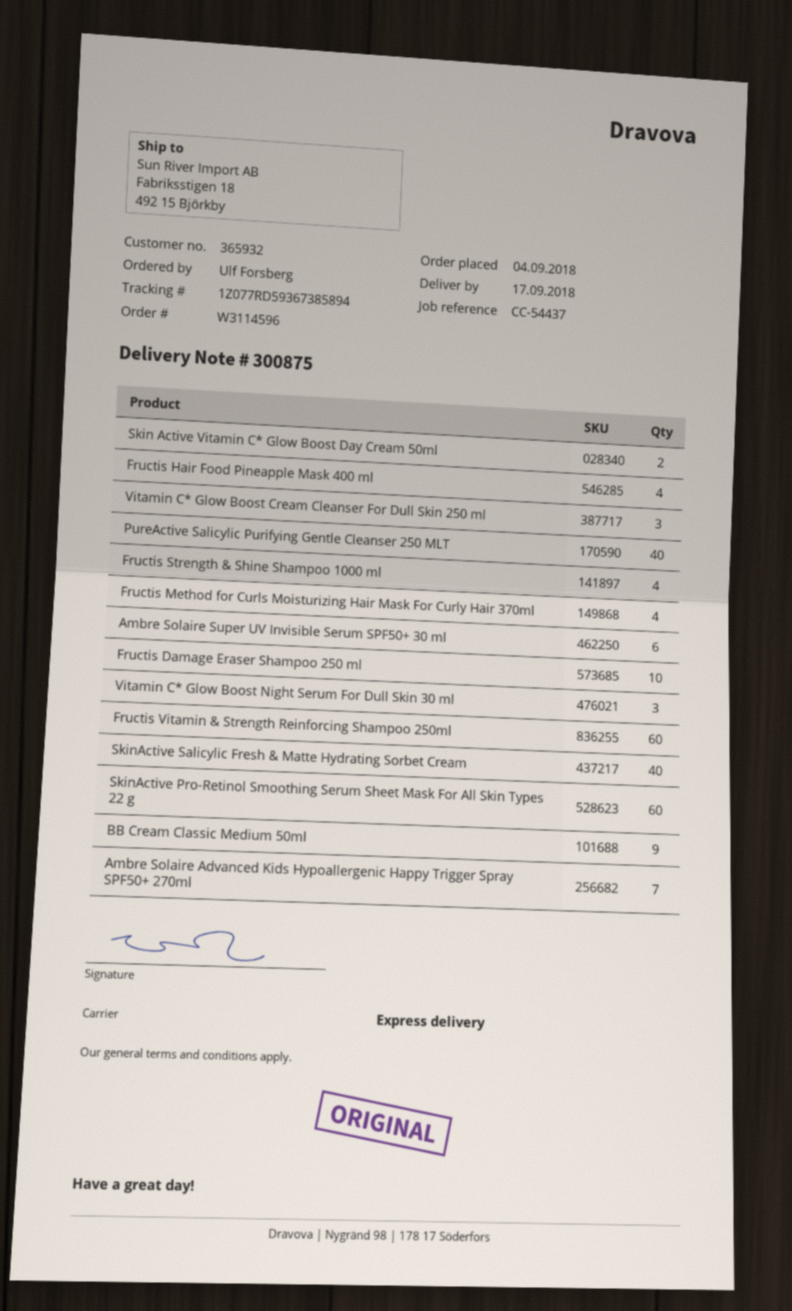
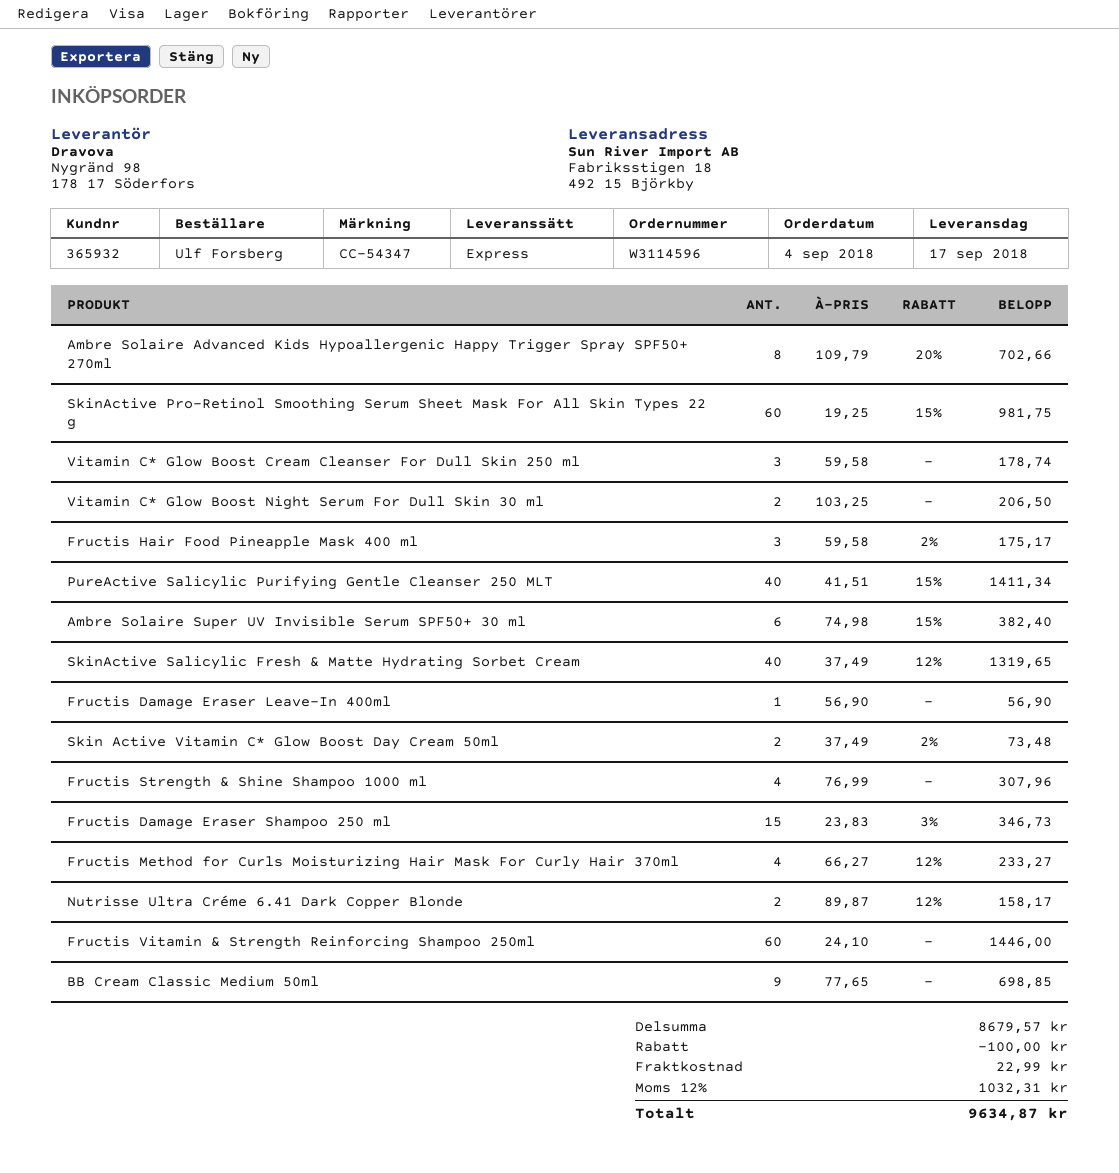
reference: CC-54437 -> CC-54347
Fructis Hair Food Pineapple Mask 400 ml: 4 -> 3
Fructis Damage Eraser Shampoo 250 ml: 10 -> 15
Vitamin C* Glow Boost Night Serum For Dull Skin 30 ml: 3 -> 2
Ambre Solaire Advanced Kids Hypoallergenic Happy Trigger Spray SPF50+ 270ml: 7 -> 8
Fructis Damage Eraser Leave-In 400ml: none -> 1
Nutrisse Ultra Créme 6.41 Dark Copper Blonde: none -> 2

